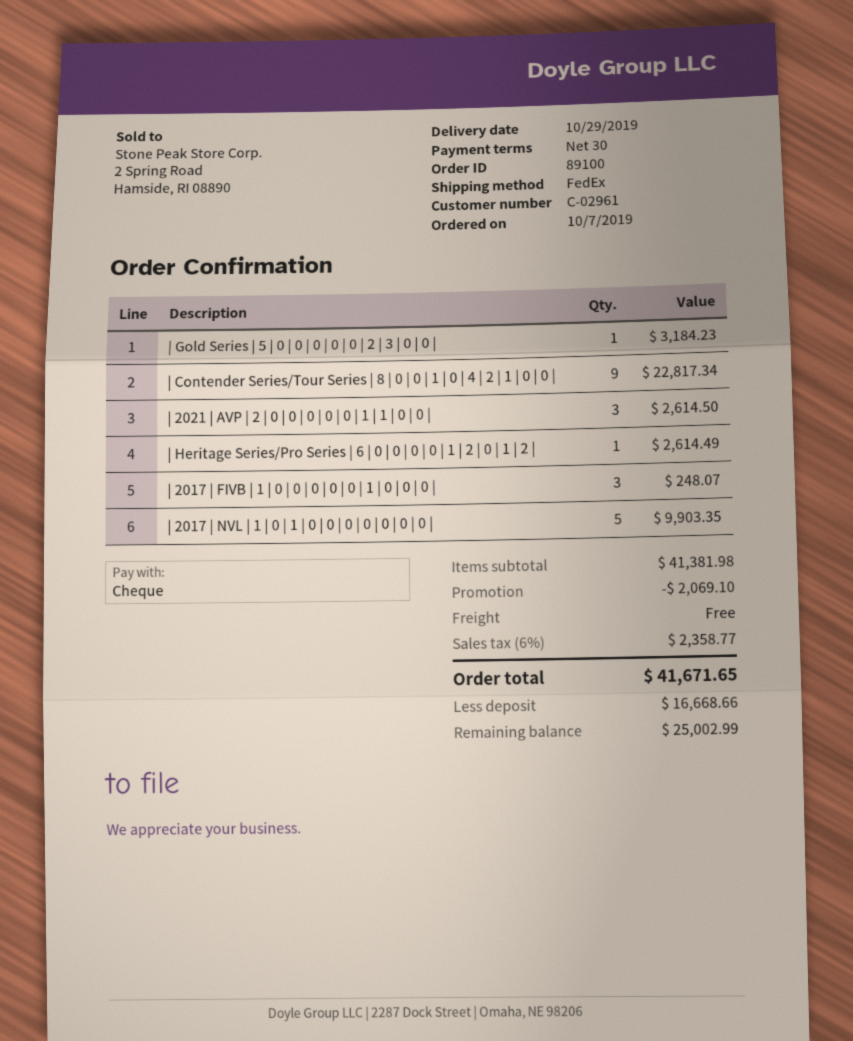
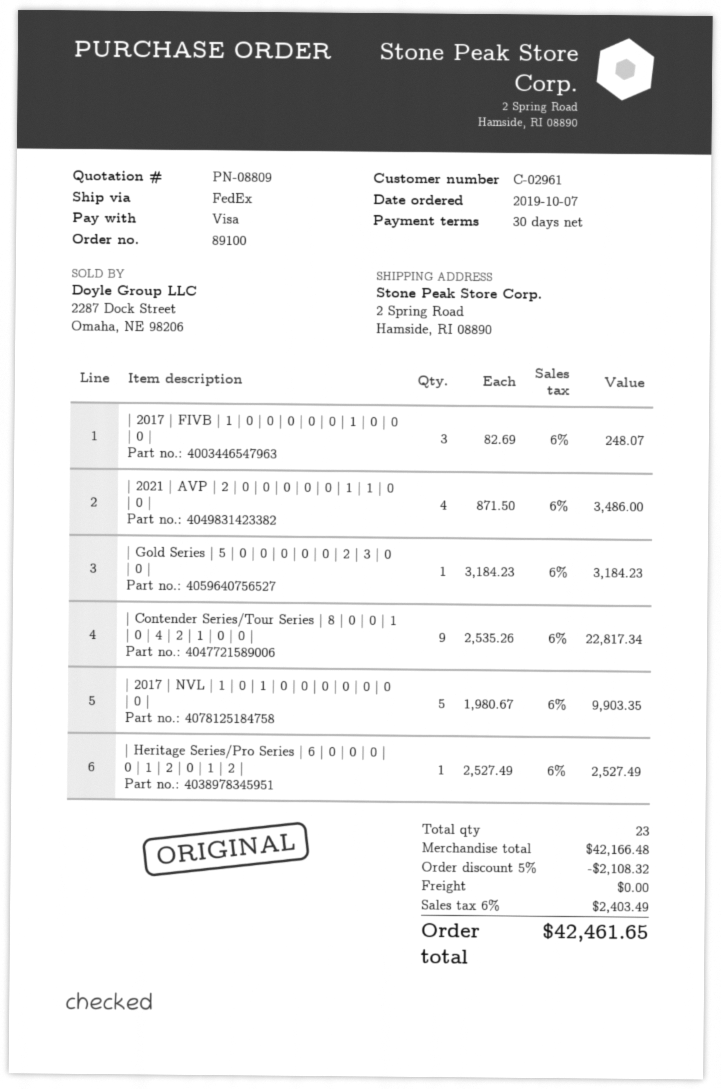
payment method: cheque -> Visa
| 2021 | AVP | 2 | 0 | 0 | 0 | 0 | 0 | 1 | 1 | 0 | 0 |: 3 for 2614.50 -> 4 for 3486.00
| Heritage Series/Pro Series | 6 | 0 | 0 | 0 | 0 | 1 | 2 | 0 | 1 | 2 |: 1 for 2614.49 -> 1 for 2527.49
subtotal: 41381.98 -> 42166.48
discount: 2069.10 -> 2108.32
tax: 6% = 2358.77 -> 6% = 2403.49
total: 41671.65 -> 42461.65

